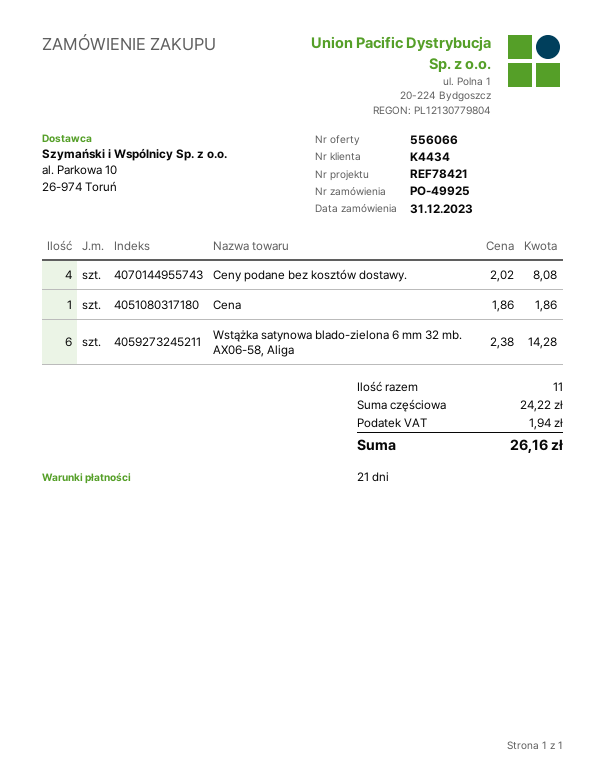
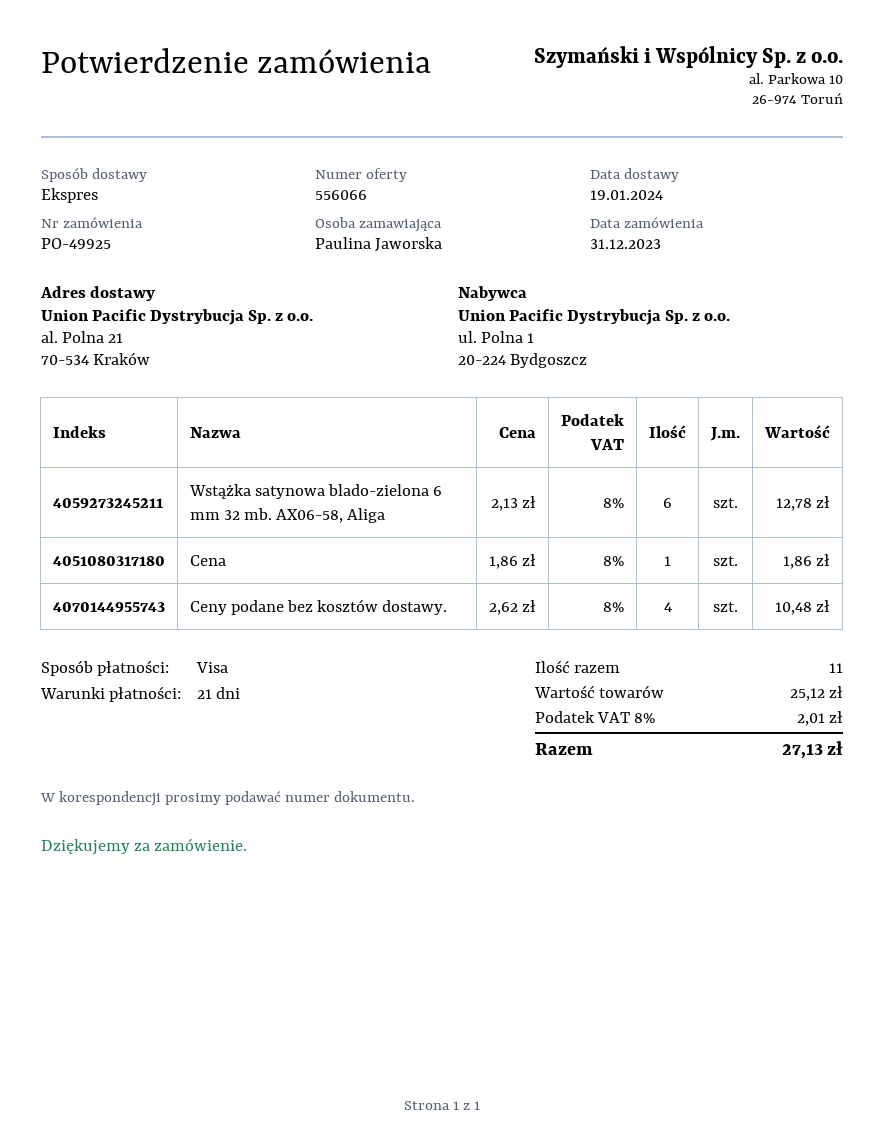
Ceny podane bez kosztów dostawy.: 4 x 2.02 = 8.08 -> 4 x 2.62 = 10.48
Wstążka satynowa blado-zielona 6 mm 32 mb. AX06-58, Aliga: 6 x 2.38 = 14.28 -> 6 x 2.13 = 12.78
subtotal: 24.22 -> 25.12
tax: 1.94 -> 2.01
total: 26.16 -> 27.13

